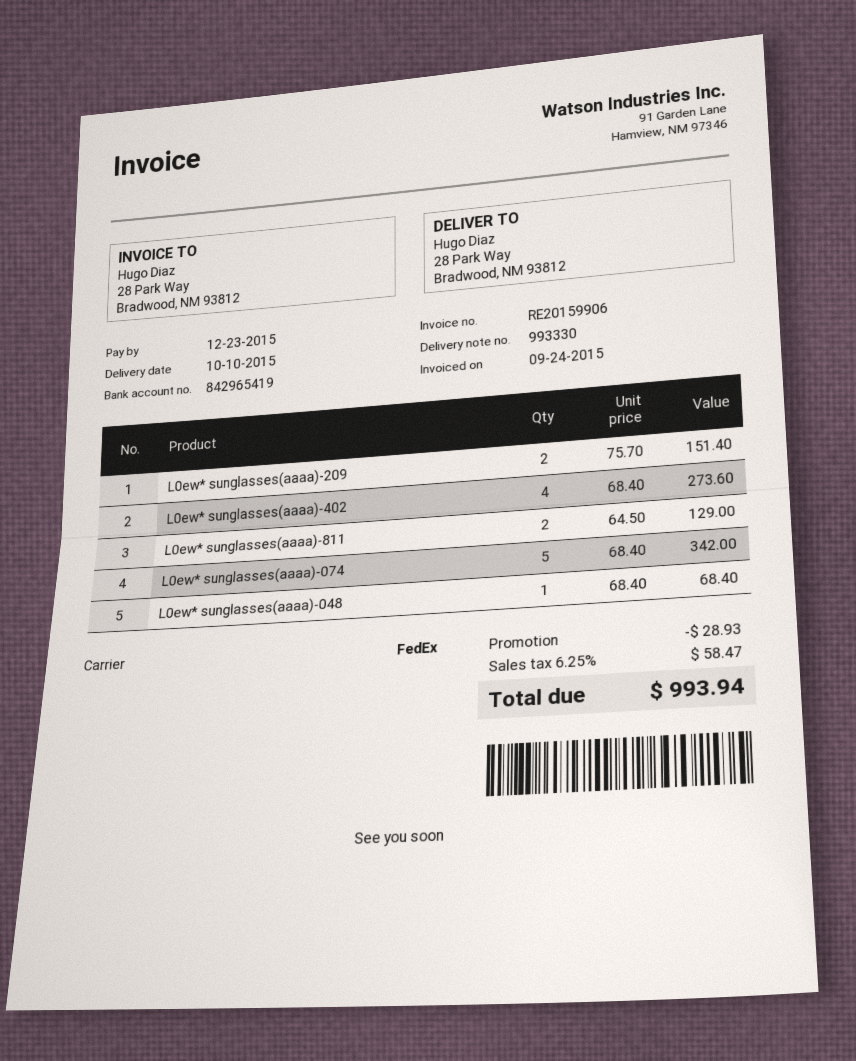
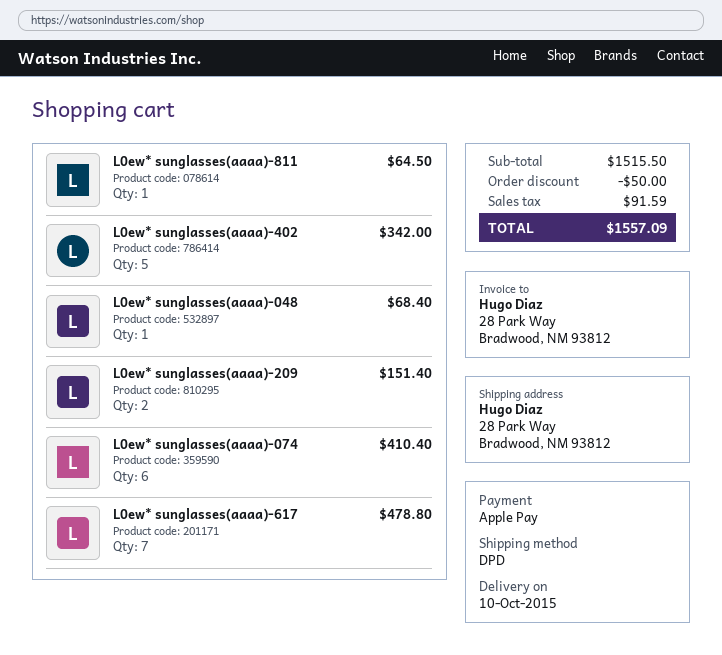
shipping method: FedEx -> DPD
L0ew* sunglasses(aaaa)-402: 4 for 273.60 -> 5 for 342.00
L0ew* sunglasses(aaaa)-811: 2 for 129.00 -> 1 for 64.50
L0ew* sunglasses(aaaa)-074: 5 for 342.00 -> 6 for 410.40
L0ew* sunglasses(aaaa)-617: none -> 7 for 478.80
discount: 28.93 -> 50.00
tax: 58.47 -> 91.59
total: 993.94 -> 1557.09

